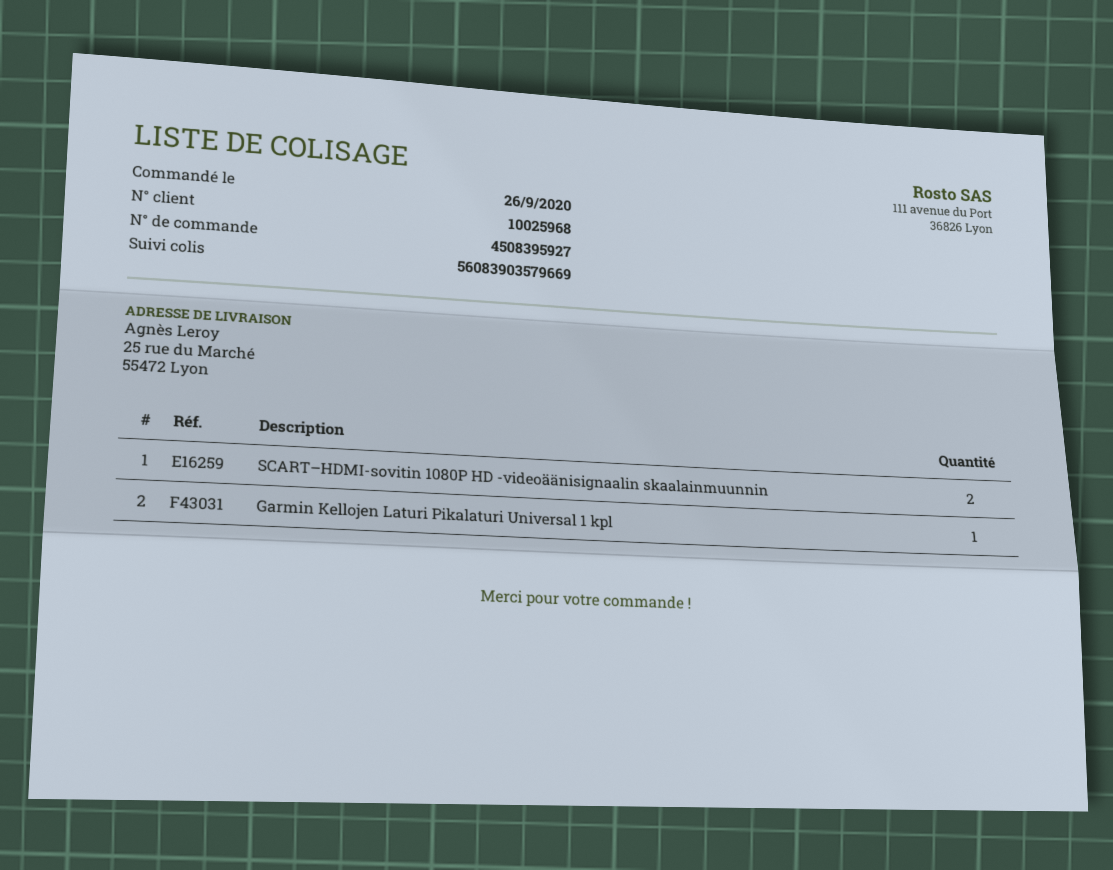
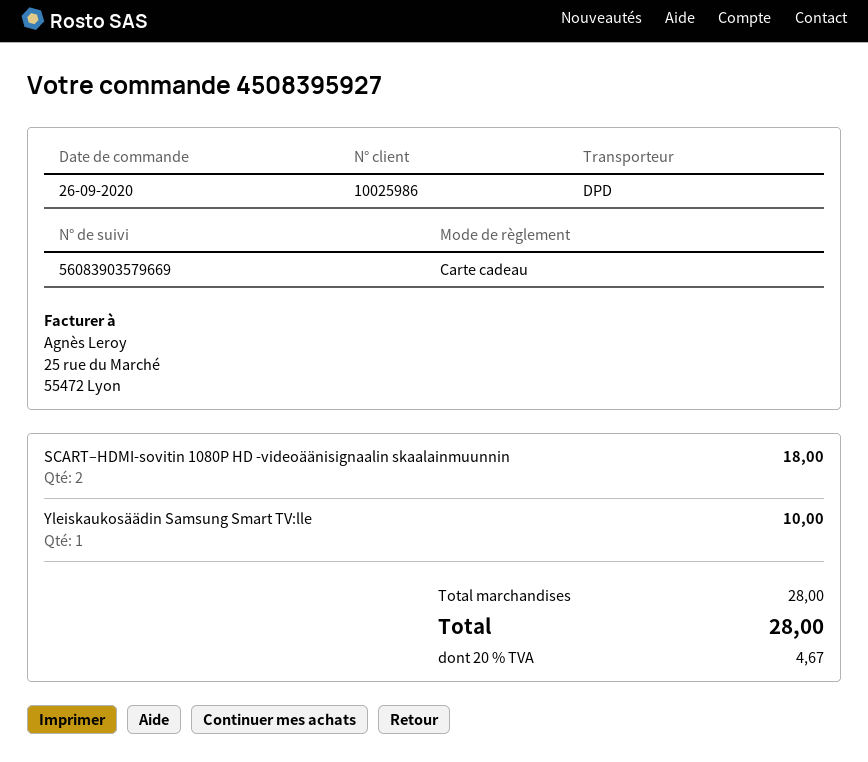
customer number: 10025968 -> 10025986
Garmin Kellojen Laturi Pikalaturi Universal 1 kpl: 1 -> none
Yleiskaukosäädin Samsung Smart TV:lle: none -> 1

